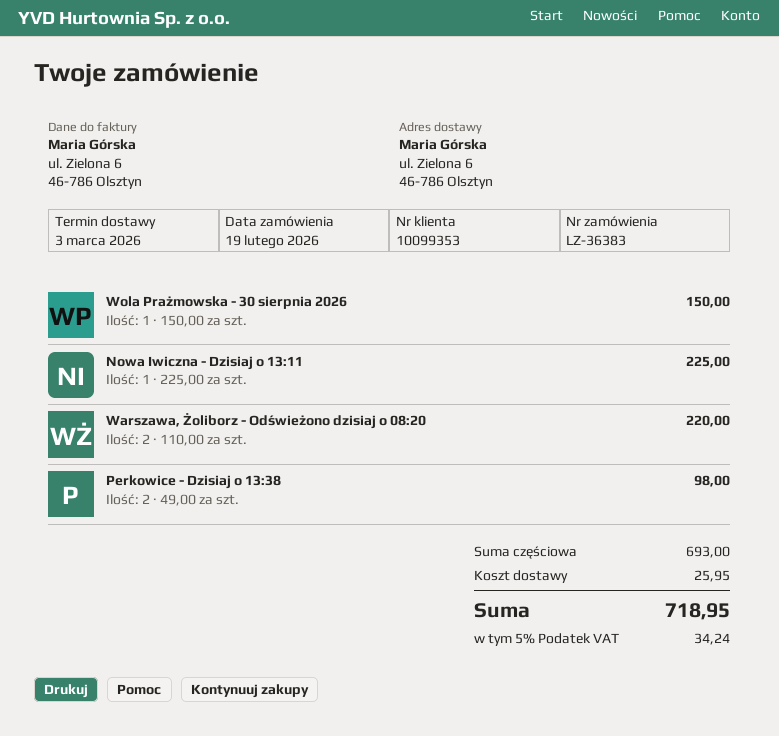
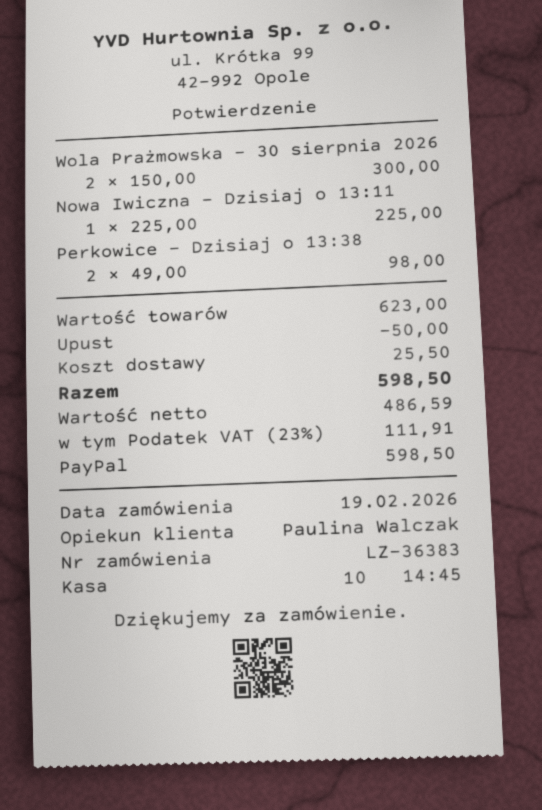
Wola Prażmowska - 30 sierpnia 2026: 1 x 150.00 = 150.00 -> 2 x 150.00 = 300.00
Warszawa, Żoliborz - Odświeżono dzisiaj o 08:20: 2 x 110.00 = 220.00 -> none
subtotal: 693.00 -> 623.00
discount: none -> 50.00
shipping: 25.95 -> 25.50
tax: 5% = 34.24 -> 23% = 111.91
total: 718.95 -> 598.50

